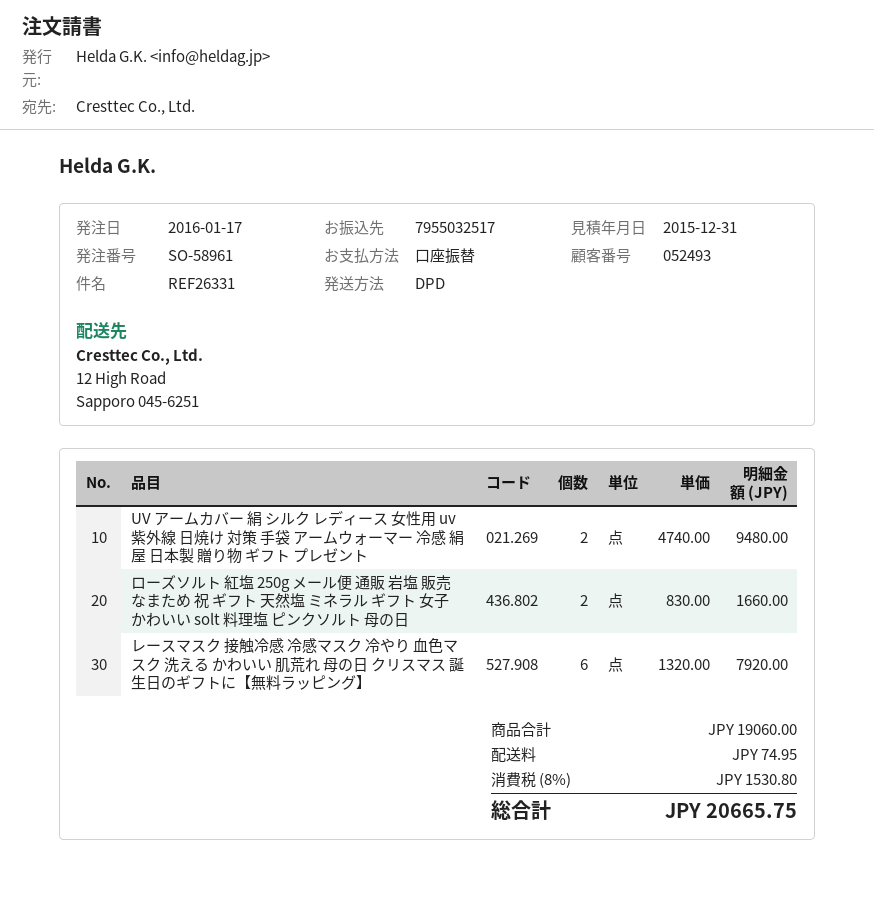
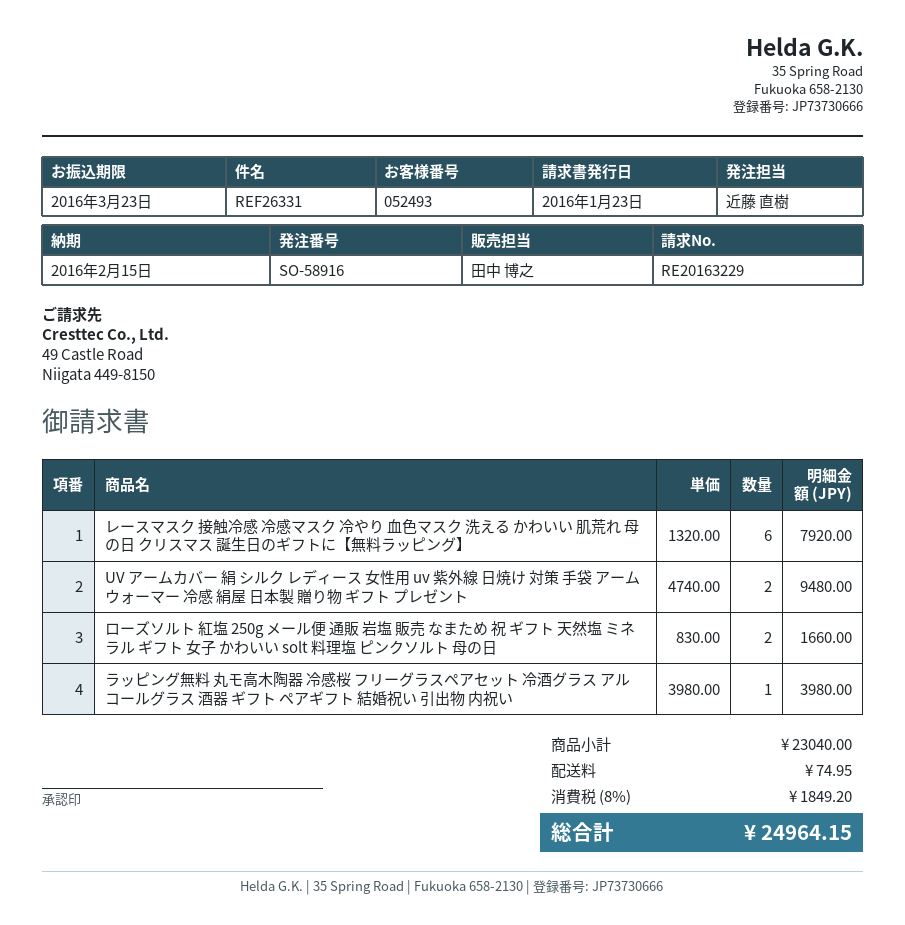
order number: SO-58961 -> SO-58916
ラッピング無料 丸モ高木陶器 冷感桜 フリーグラスペアセット 冷酒グラス アルコールグラス 酒器 ギフト ペアギフト 結婚祝い 引出物 内祝い: none -> 1 x 3980.00 = 3980.00
subtotal: 19060.00 -> 23040.00
tax: 8% = 1530.80 -> 8% = 1849.20
total: 20665.75 -> 24964.15

